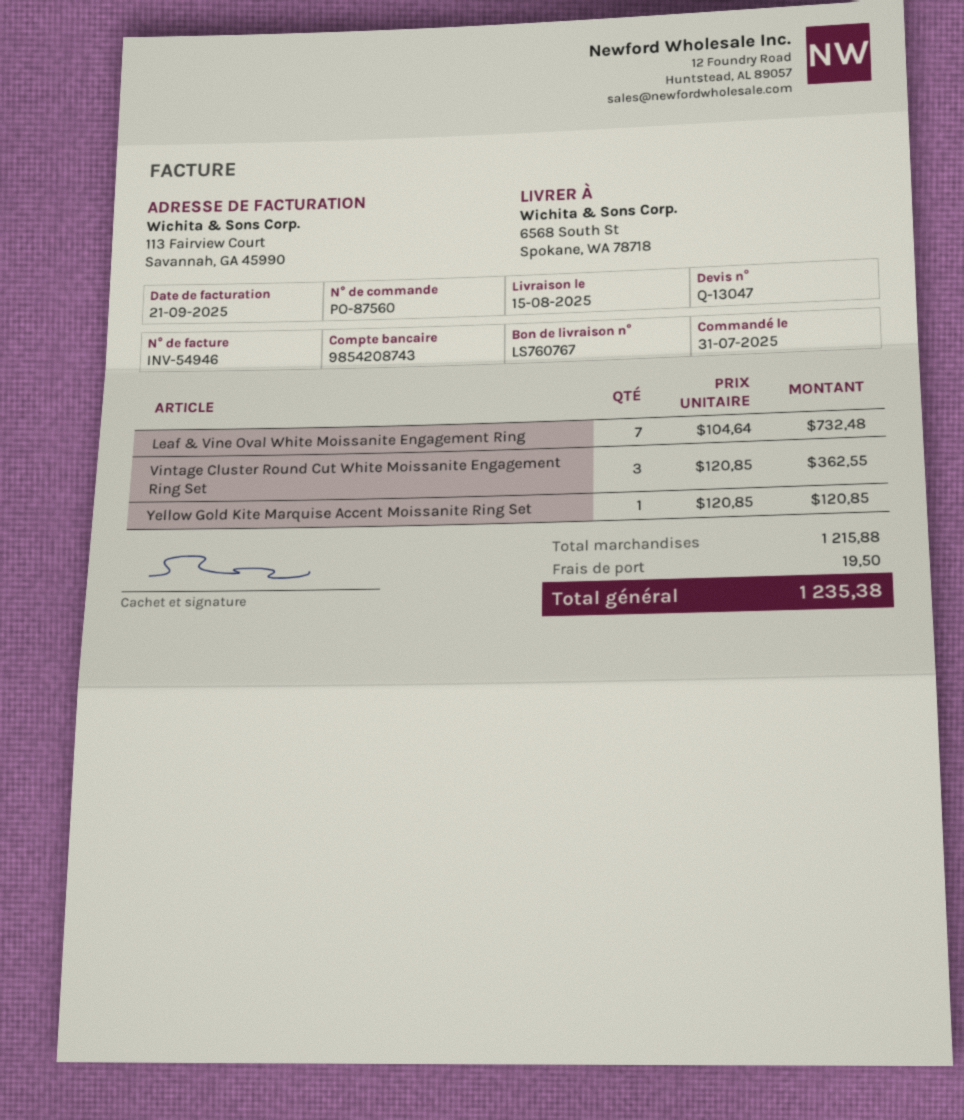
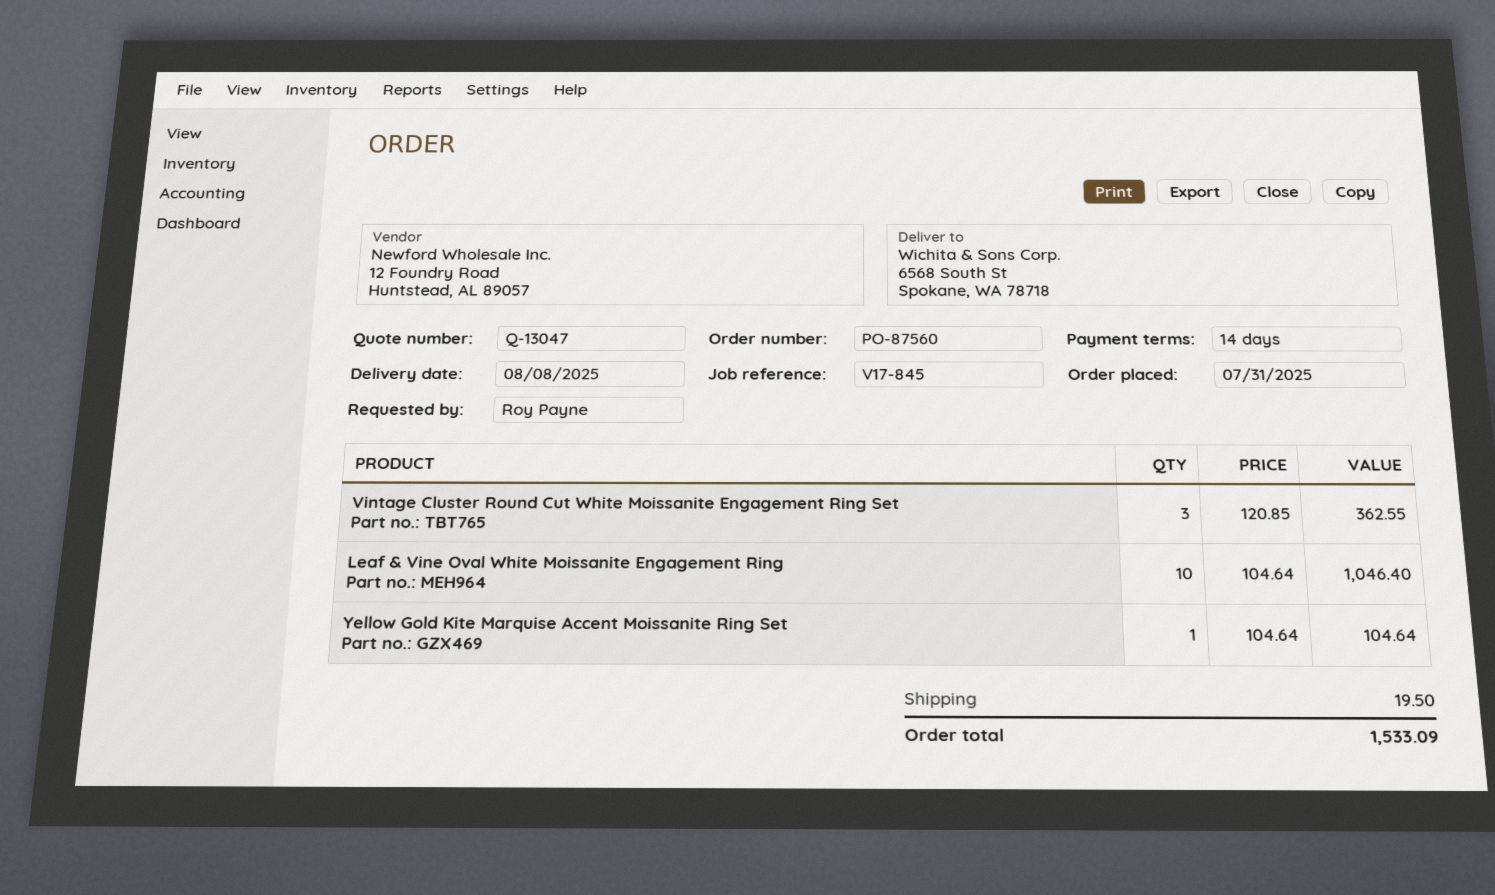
delivery date: 2025-08-15 -> 2025-08-08
Leaf & Vine Oval White Moissanite Engagement Ring: 7 x 104.64 = 732.48 -> 10 x 104.64 = 1046.40
Yellow Gold Kite Marquise Accent Moissanite Ring Set: 1 x 120.85 = 120.85 -> 1 x 104.64 = 104.64
total: 1235.38 -> 1533.09

